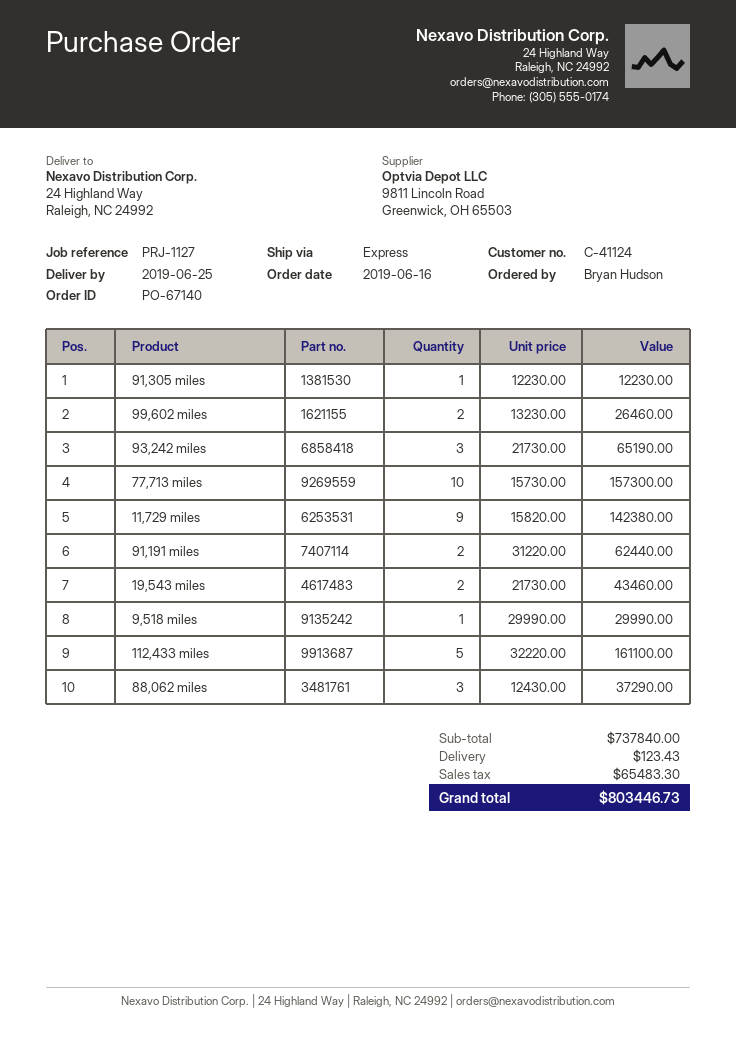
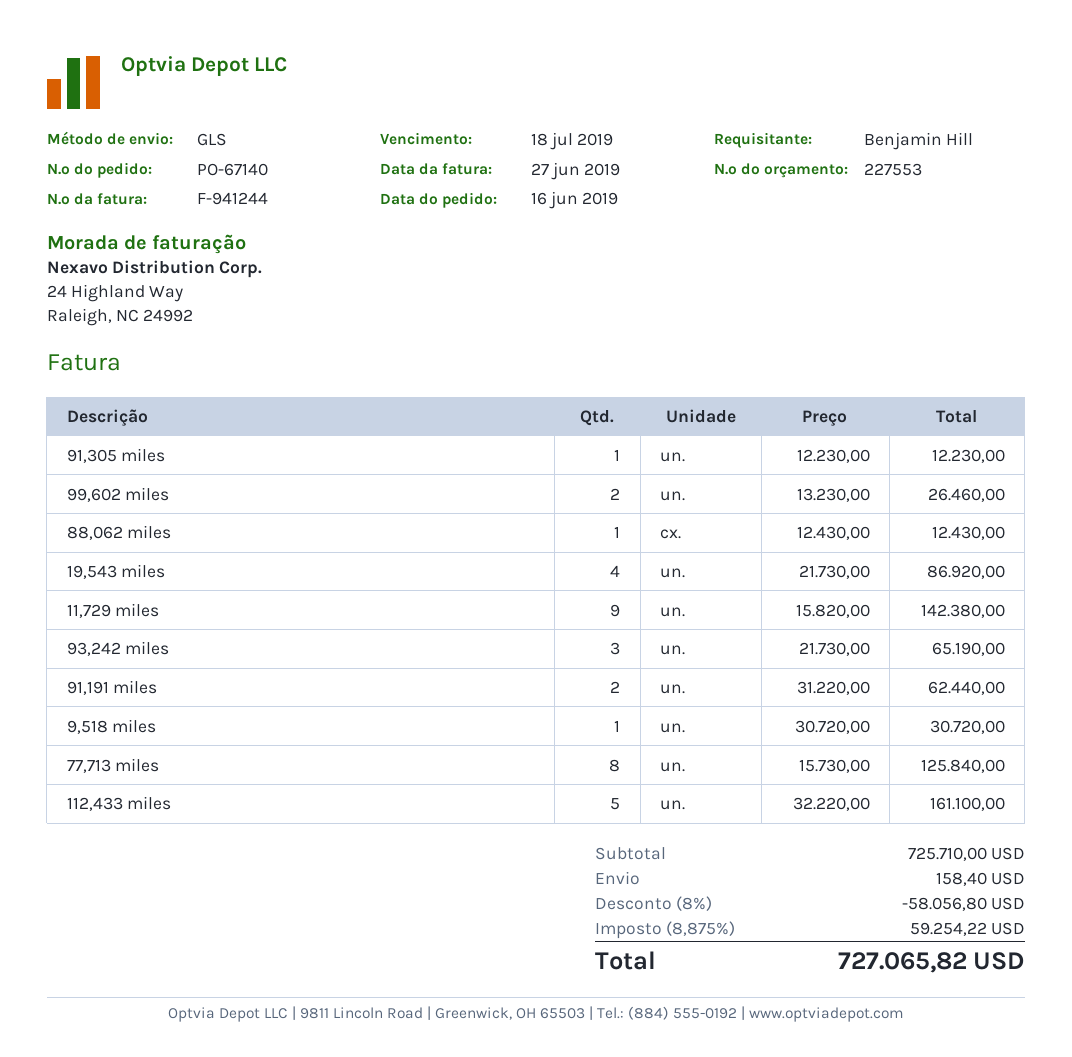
ordered by: Bryan Hudson -> Benjamin Hill
shipping method: express -> GLS
77,713 miles: 10 x 15730.00 = 157300.00 -> 8 x 15730.00 = 125840.00
19,543 miles: 2 x 21730.00 = 43460.00 -> 4 x 21730.00 = 86920.00
9,518 miles: 1 x 29990.00 = 29990.00 -> 1 x 30720.00 = 30720.00
88,062 miles: 3 x 12430.00 = 37290.00 -> 1 x 12430.00 = 12430.00
subtotal: 737840.00 -> 725710.00
discount: none -> 8% = 58056.80
shipping: 123.43 -> 158.40
tax: 65483.30 -> 59254.22
total: 803446.73 -> 727065.82

